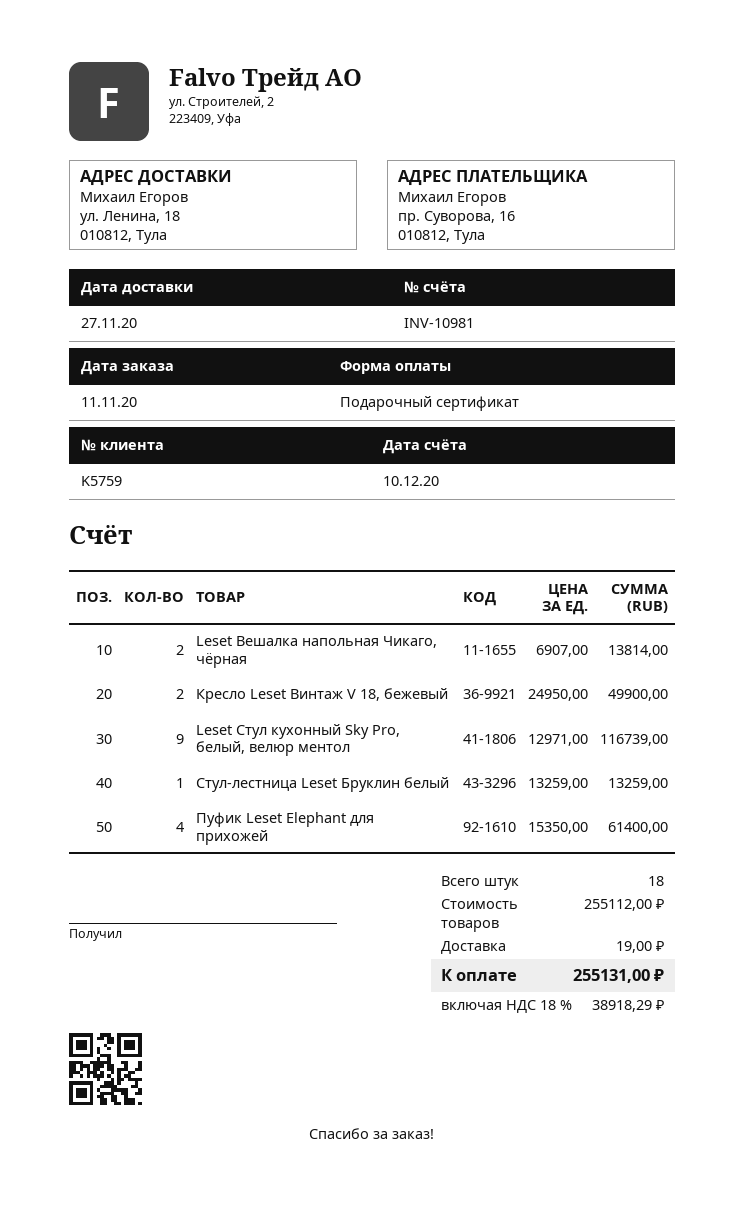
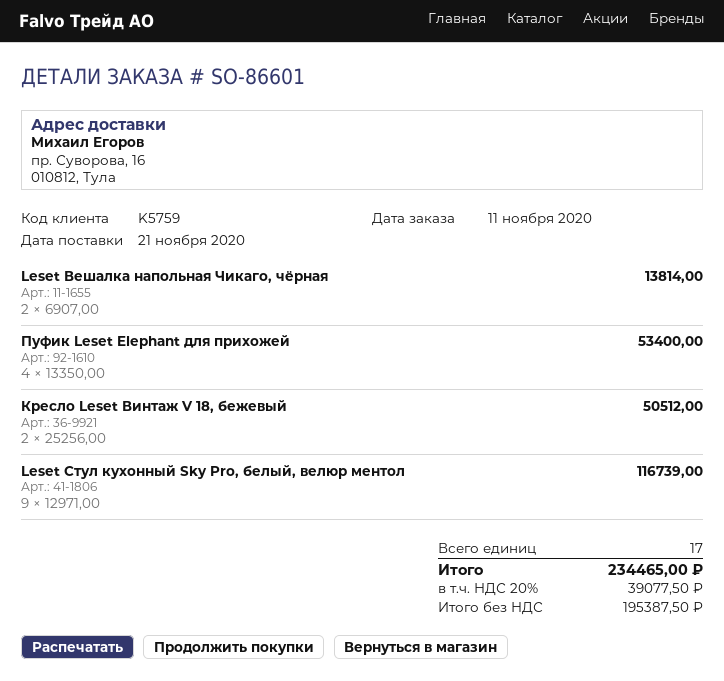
delivery date: 2020-11-27 -> 2020-11-21
ship to: ул. Ленина, 18, 010812, Тула -> пр. Суворова, 16, 010812, Тула
Кресло Leset Винтаж V 18, бежевый: 2 x 24950.00 = 49900.00 -> 2 x 25256.00 = 50512.00
Стул-лестница Leset Бруклин белый: 1 x 13259.00 = 13259.00 -> none
Пуфик Leset Elephant для прихожей: 4 x 15350.00 = 61400.00 -> 4 x 13350.00 = 53400.00
total quantity: 18 -> 17
shipping: 19.00 -> none
tax: 18% = 38918.29 -> 20% = 39077.50
total: 255131.00 -> 234465.00

